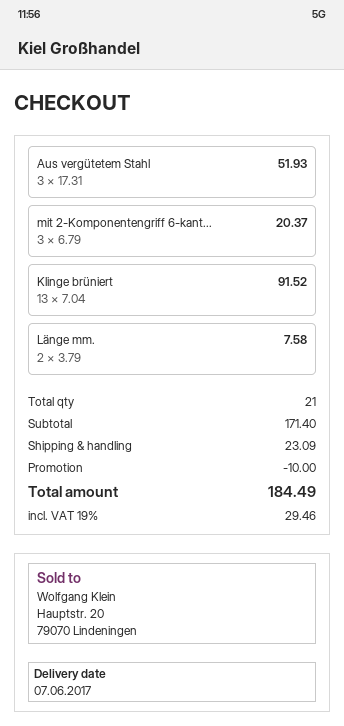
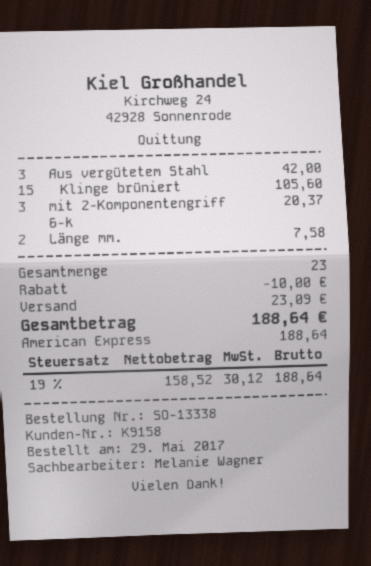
Aus vergütetem Stahl: 3 for 51.93 -> 3 for 42.00
Klinge brüniert: 13 for 91.52 -> 15 for 105.60
total quantity: 21 -> 23
tax: 19% = 29.46 -> 19% = 30.12
total: 184.49 -> 188.64

